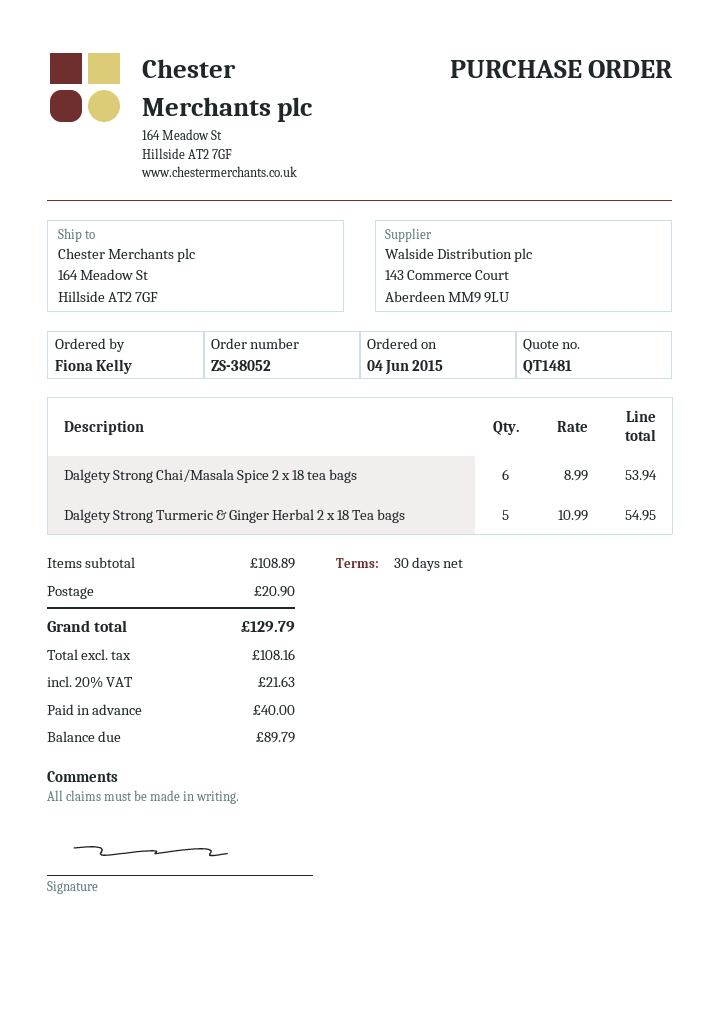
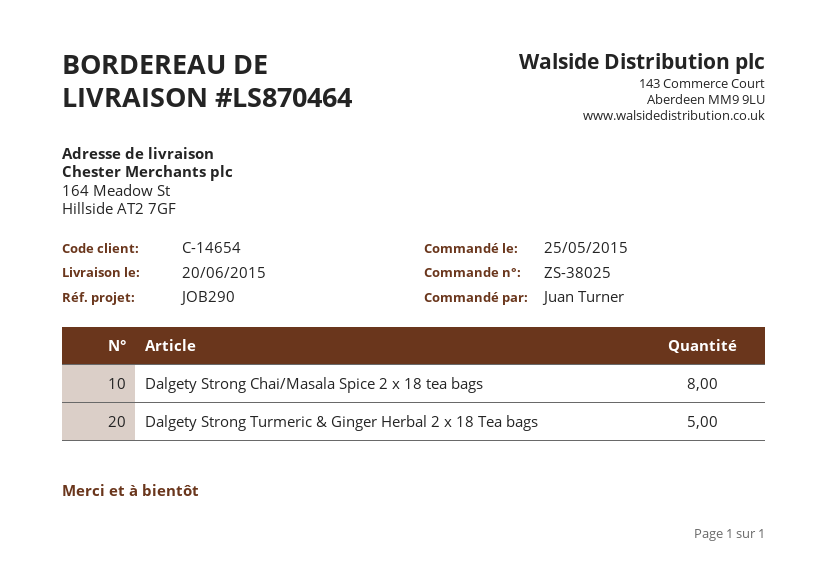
order number: ZS-38052 -> ZS-38025
order date: 2015-06-04 -> 2015-05-25
ordered by: Fiona Kelly -> Juan Turner
Dalgety Strong Chai/Masala Spice 2 x 18 tea bags: 6 -> 8

